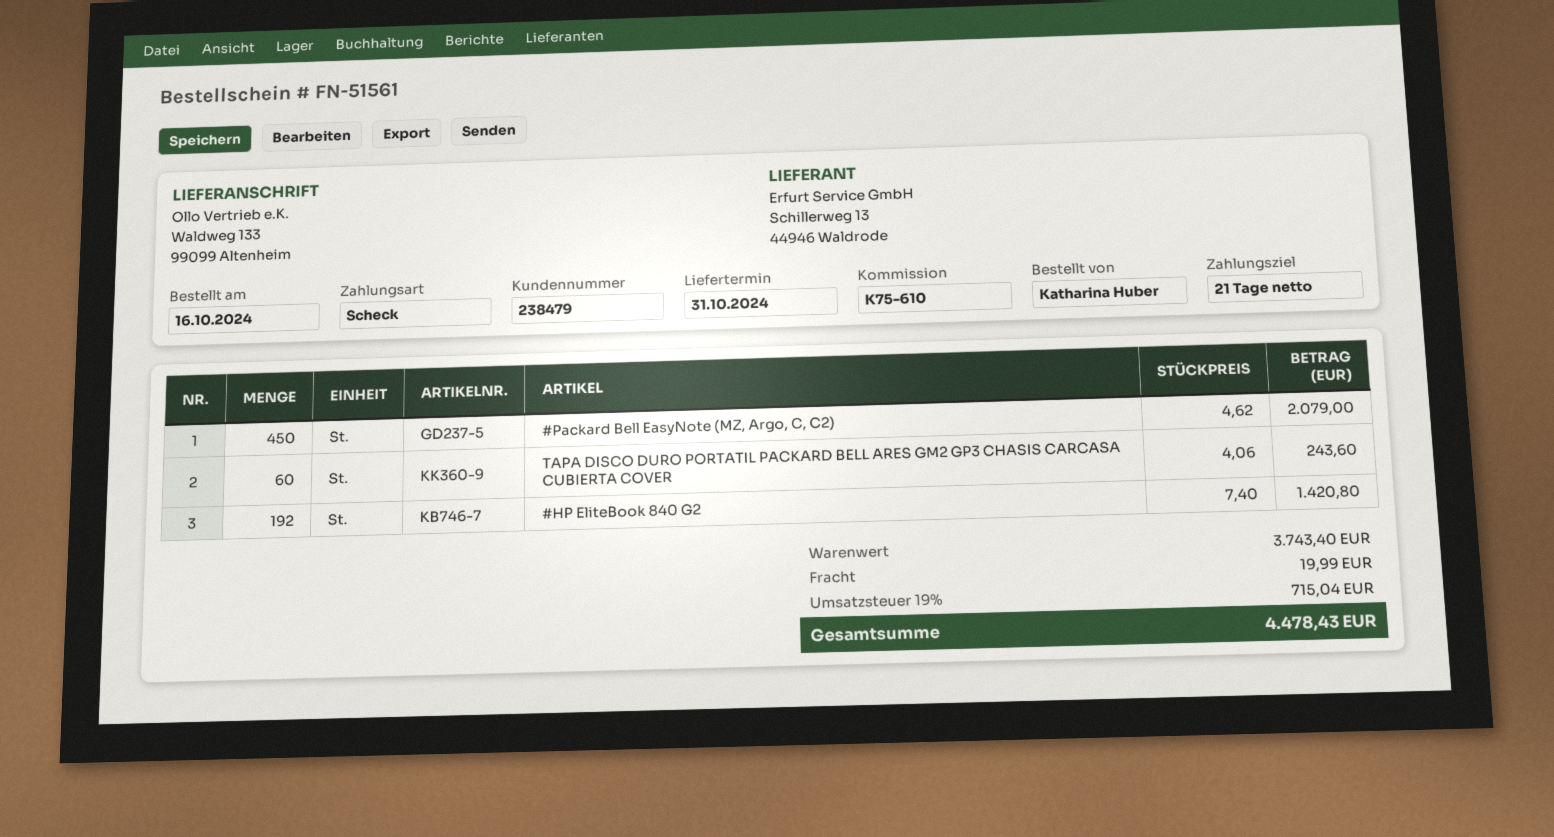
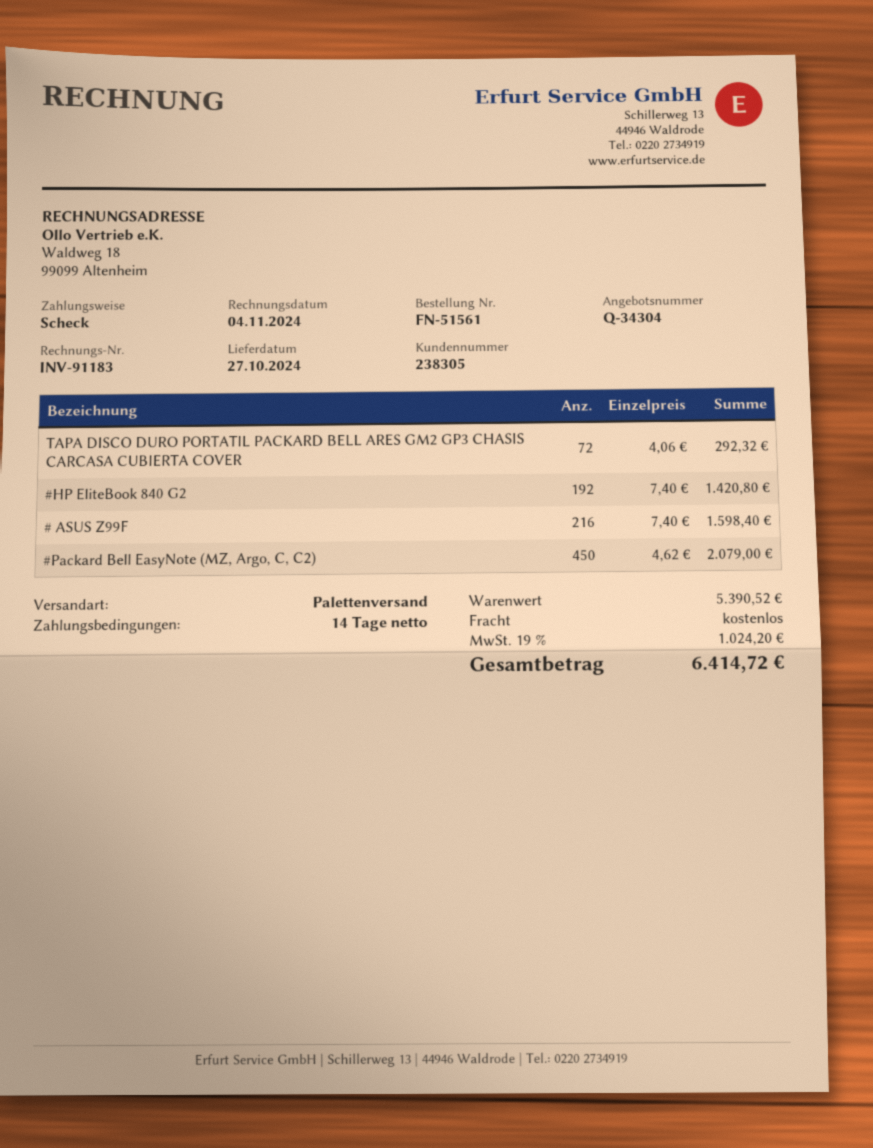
delivery date: 2024-10-31 -> 2024-10-27
payment terms: 21 days -> 14 days
customer number: 238479 -> 238305
TAPA DISCO DURO PORTATIL PACKARD BELL ARES GM2 GP3 CHASIS CARCASA CUBIERTA COVER: 60 x 4.06 = 243.60 -> 72 x 4.06 = 292.32
# ASUS Z99F: none -> 216 x 7.40 = 1598.40
subtotal: 3743.40 -> 5390.52
shipping: 19.99 -> 0.00
tax: 19% = 715.04 -> 19% = 1024.20
total: 4478.43 -> 6414.72

